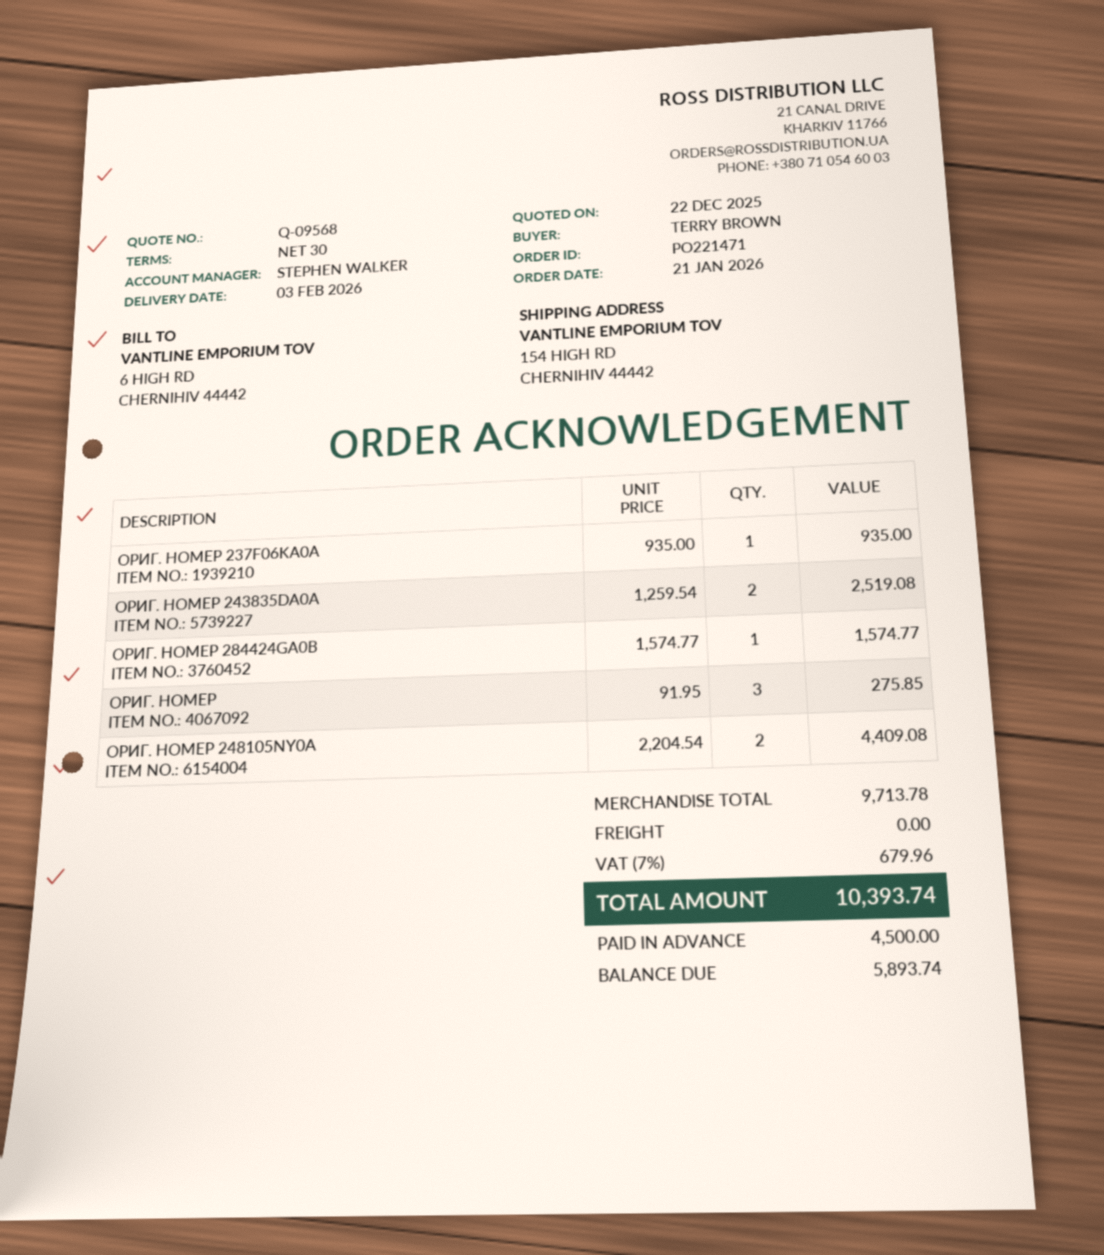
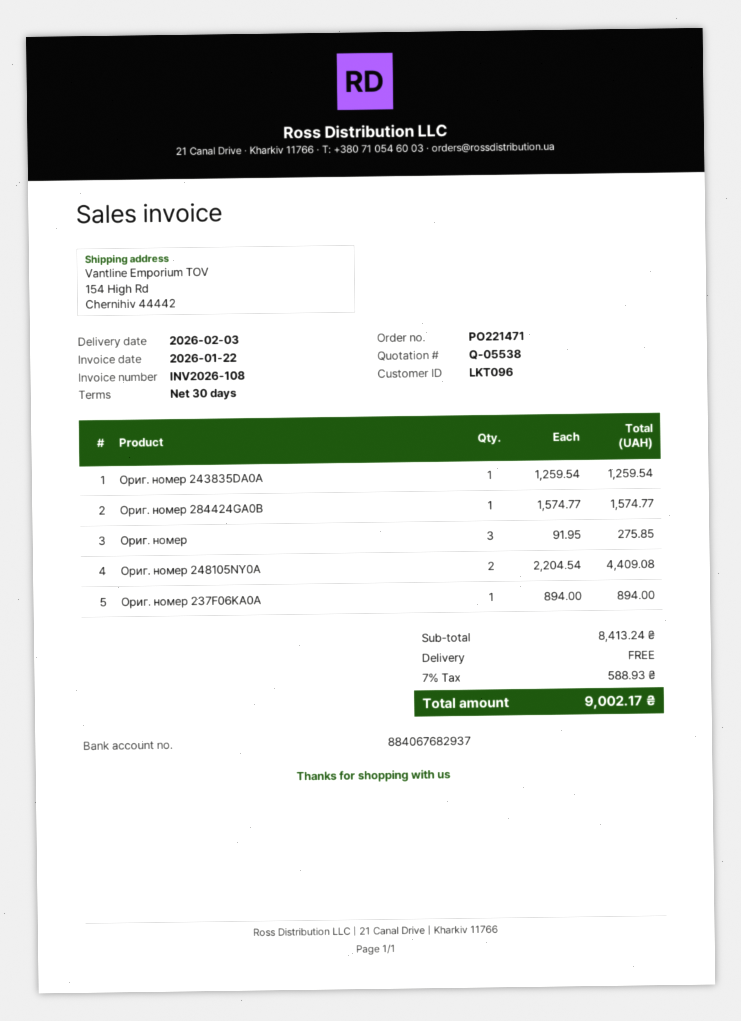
quote number: Q-09568 -> Q-05538
ОРИГ. НОМЕР 237F06KA0A: 1 x 935.00 = 935.00 -> 1 x 894.00 = 894.00
ОРИГ. НОМЕР 243835DA0A: 2 x 1259.54 = 2519.08 -> 1 x 1259.54 = 1259.54
subtotal: 9713.78 -> 8413.24
tax: 7% = 679.96 -> 7% = 588.93
total: 10393.74 -> 9002.17

